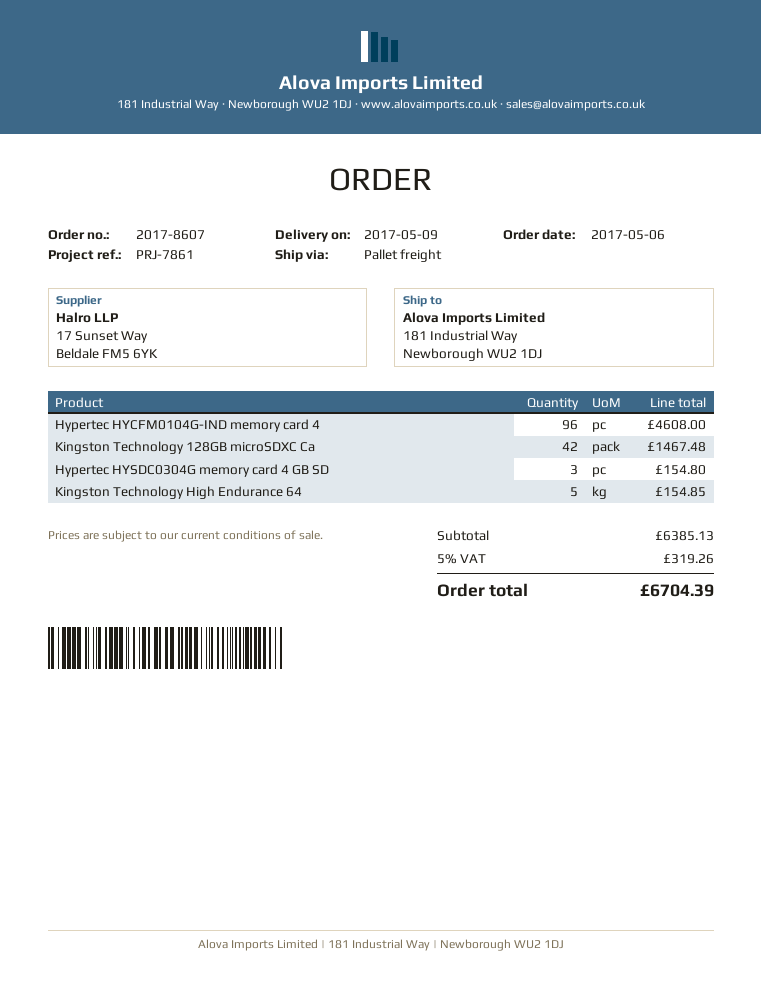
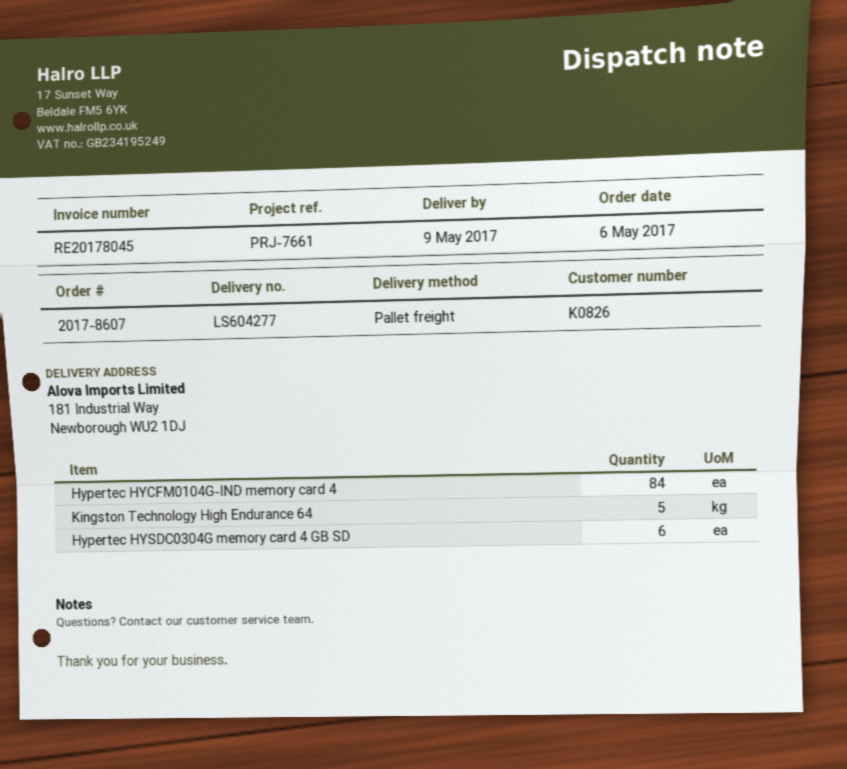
reference: PRJ-7861 -> PRJ-7661
Hypertec HYCFM0104G-IND memory card 4: 96 -> 84
Kingston Technology 128GB microSDXC Ca: 42 -> none
Hypertec HYSDC0304G memory card 4 GB SD: 3 -> 6

